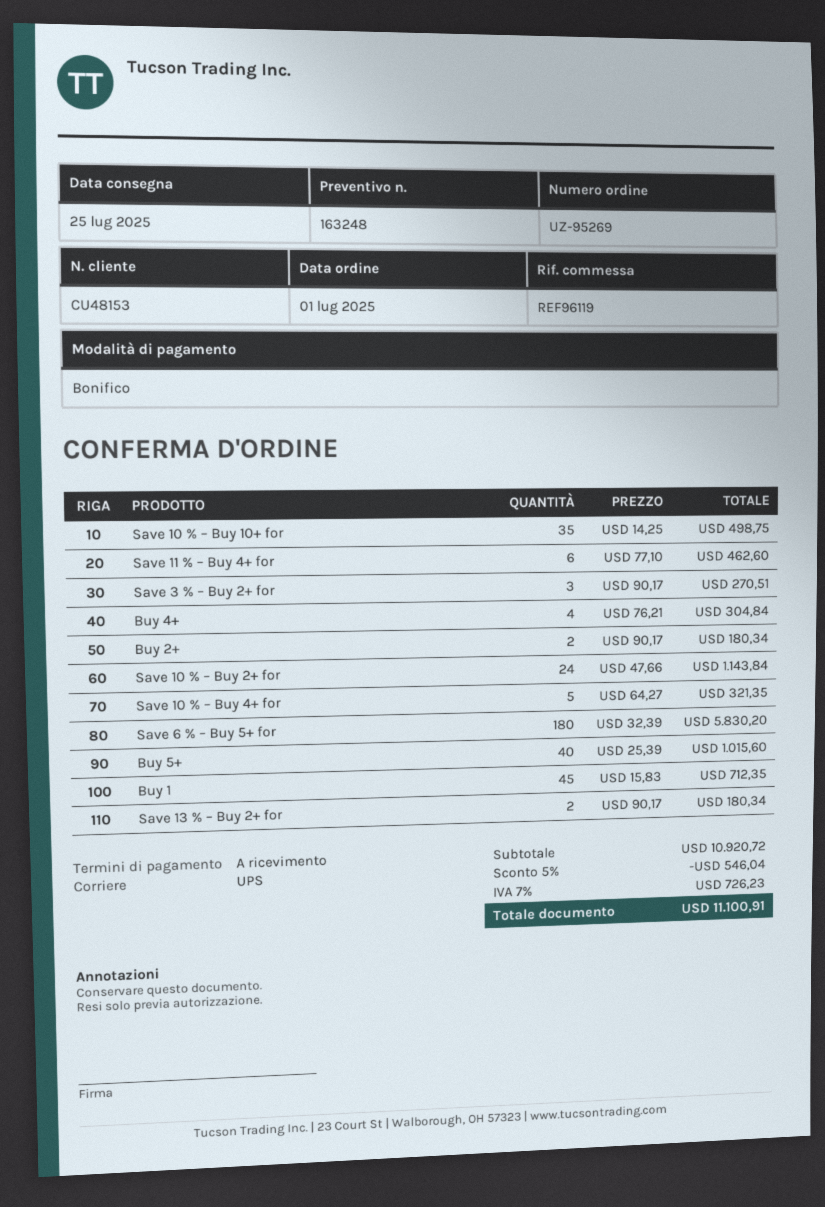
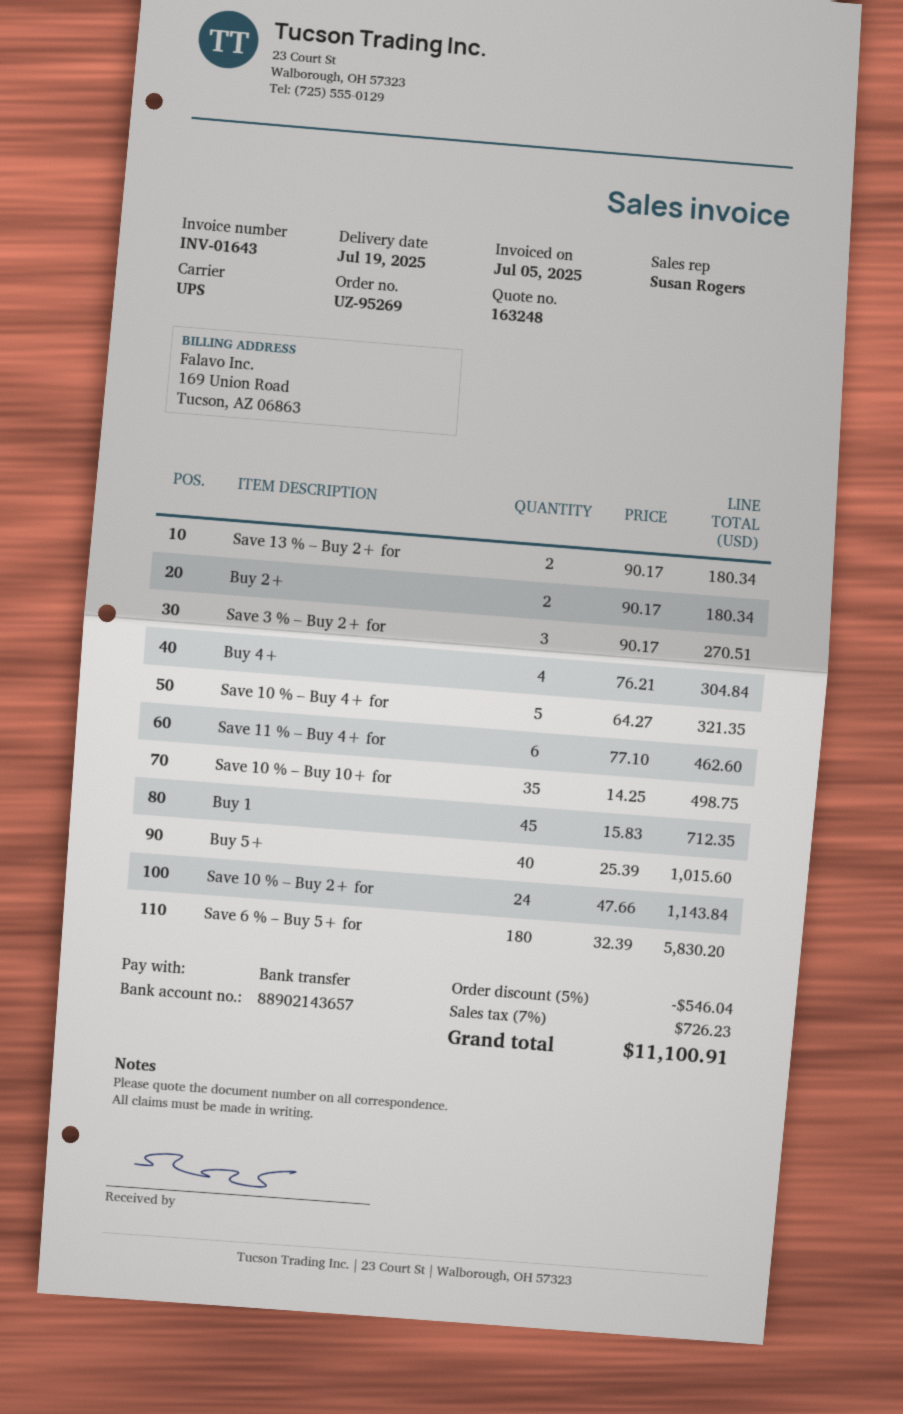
delivery date: 2025-07-25 -> 2025-07-19

